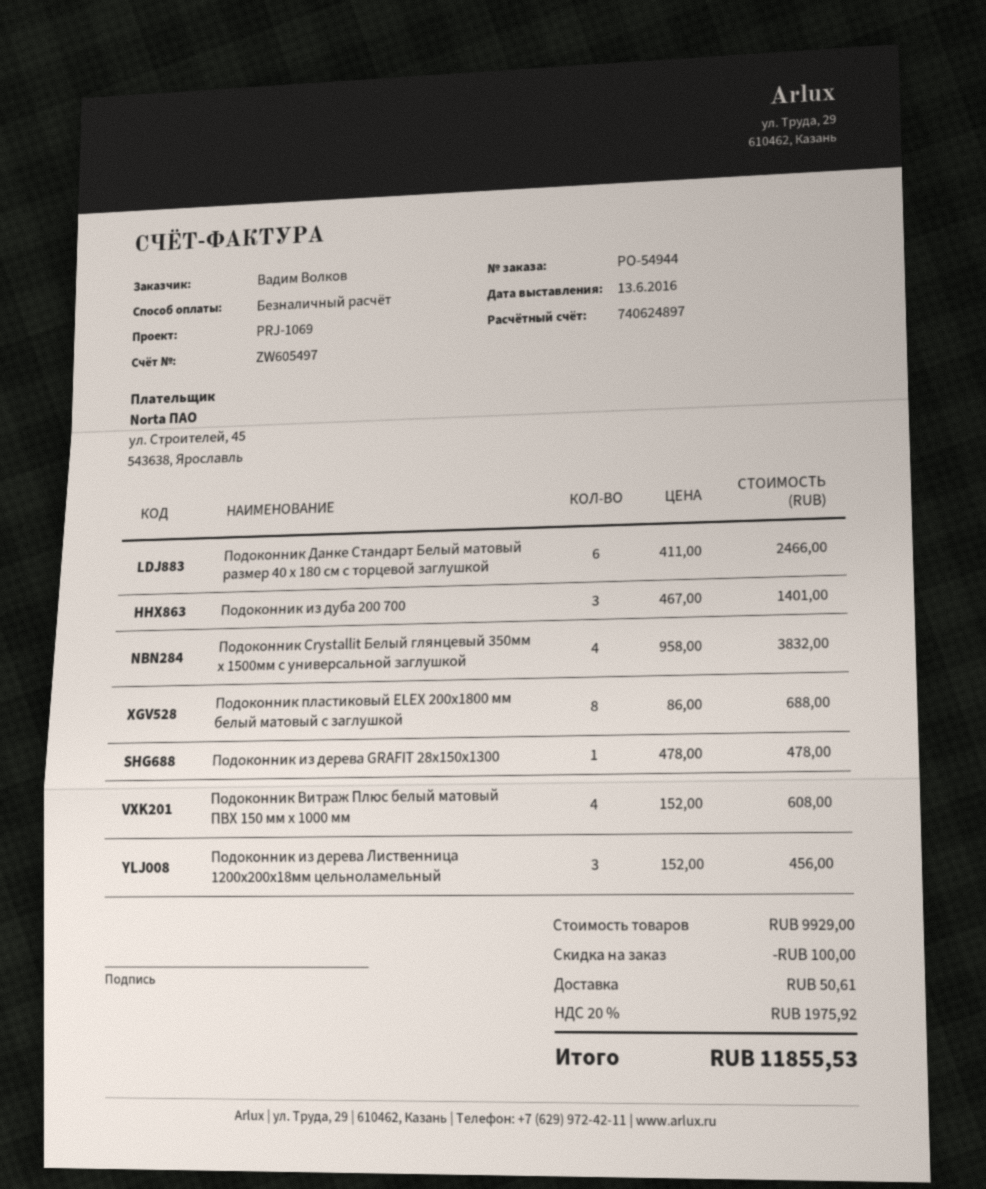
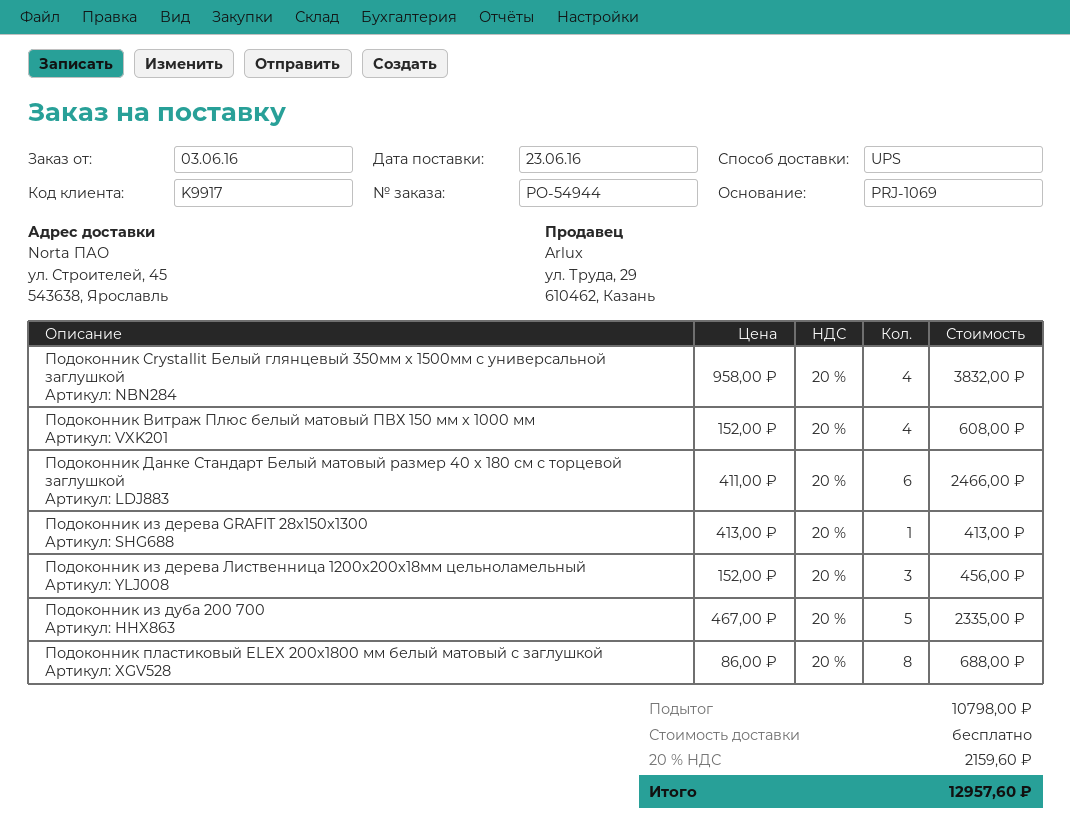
Подоконник из дуба 200 700: 3 x 467.00 = 1401.00 -> 5 x 467.00 = 2335.00
Подоконник из дерева GRAFIT 28х150х1300: 1 x 478.00 = 478.00 -> 1 x 413.00 = 413.00
subtotal: 9929.00 -> 10798.00
discount: 100.00 -> none
shipping: 50.61 -> 0.00
tax: 20% = 1975.92 -> 20% = 2159.60
total: 11855.53 -> 12957.60

